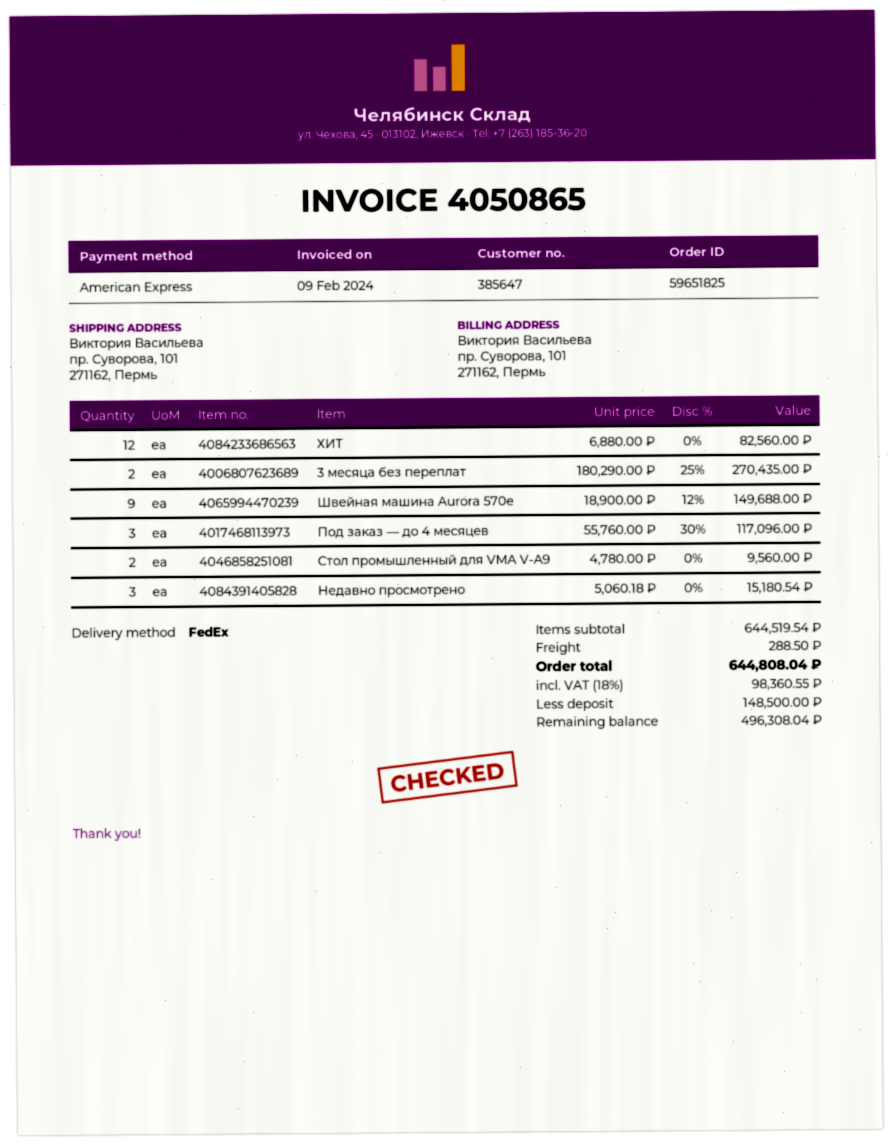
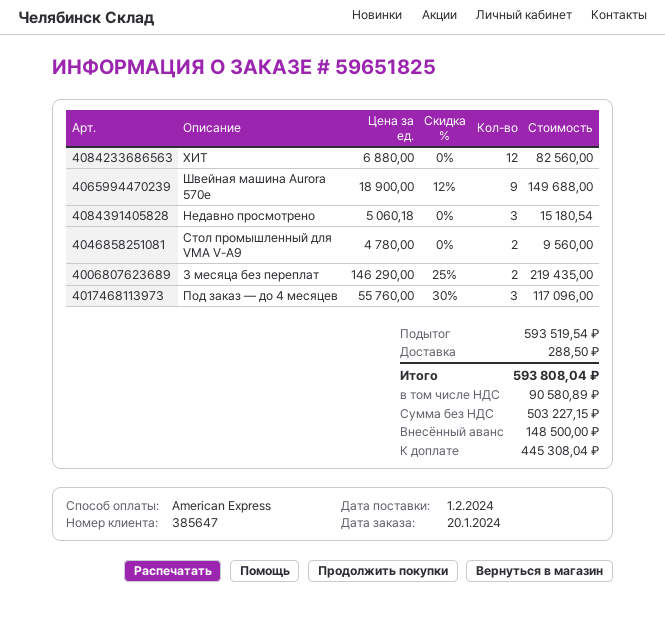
3 месяца без переплат: 2 x 180290.00 - 25% = 270435.00 -> 2 x 146290.00 - 25% = 219435.00
subtotal: 644519.54 -> 593519.54
tax: 98360.55 -> 90580.89
total: 644808.04 -> 593808.04
balance: 496308.04 -> 445308.04

